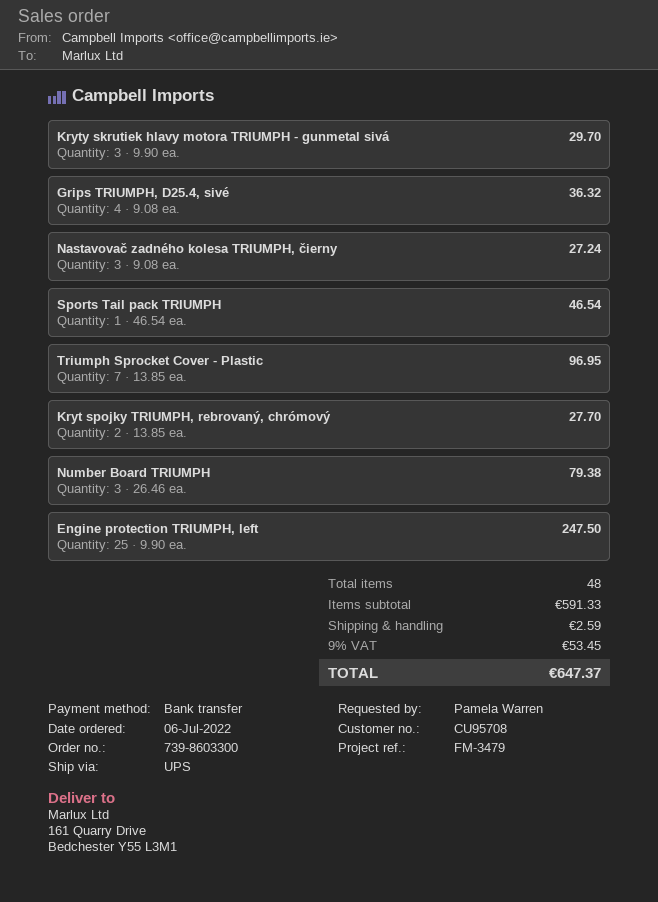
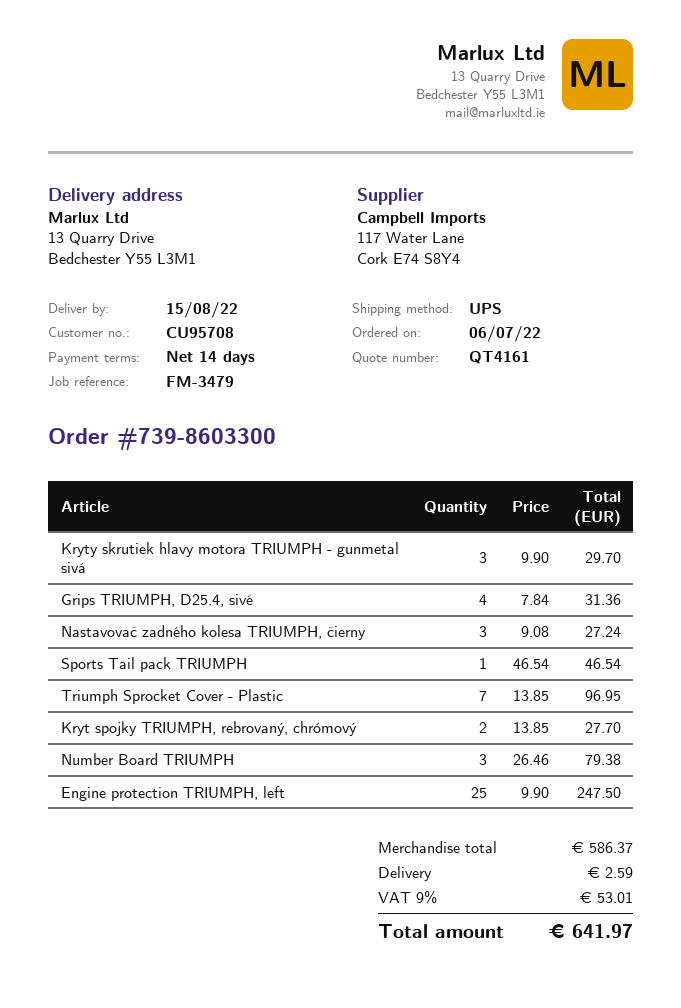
ship to: 161 Quarry Drive, Bedchester Y55 L3M1 -> 13 Quarry Drive, Bedchester Y55 L3M1
Grips TRIUMPH, D25.4, sivé: 4 x 9.08 = 36.32 -> 4 x 7.84 = 31.36
subtotal: 591.33 -> 586.37
tax: 9% = 53.45 -> 9% = 53.01
total: 647.37 -> 641.97

